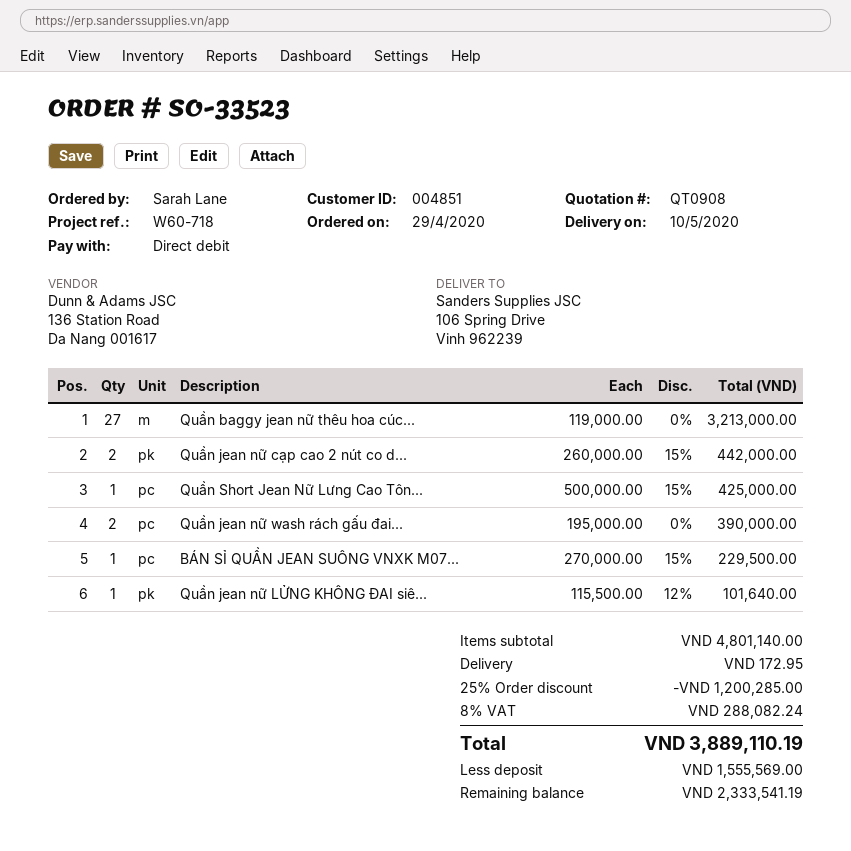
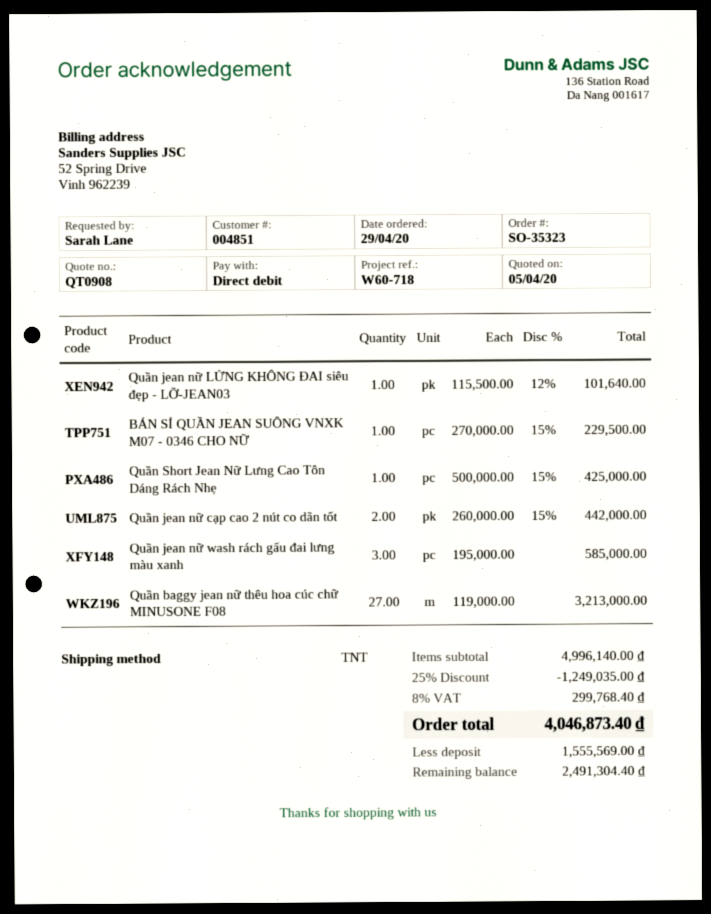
order number: SO-33523 -> SO-35323
Quần jean nữ wash rách gấu đai...: 2 x 195000.00 = 390000.00 -> 3 x 195000.00 = 585000.00
subtotal: 4801140.00 -> 4996140.00
discount: 25% = 1200285.00 -> 25% = 1249035.00
shipping: 172.95 -> none
tax: 8% = 288082.24 -> 8% = 299768.40
total: 3889110.19 -> 4046873.40
balance: 2333541.19 -> 2491304.40

